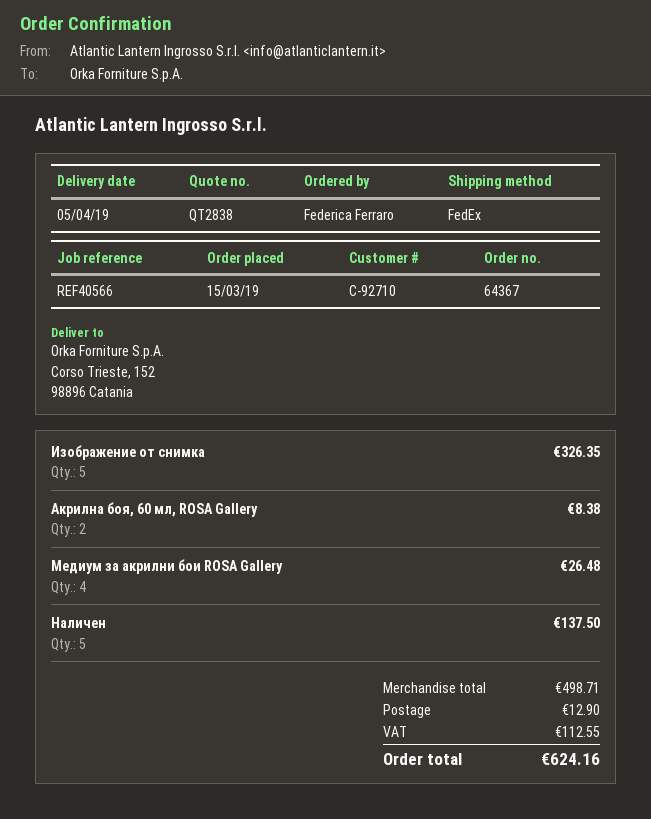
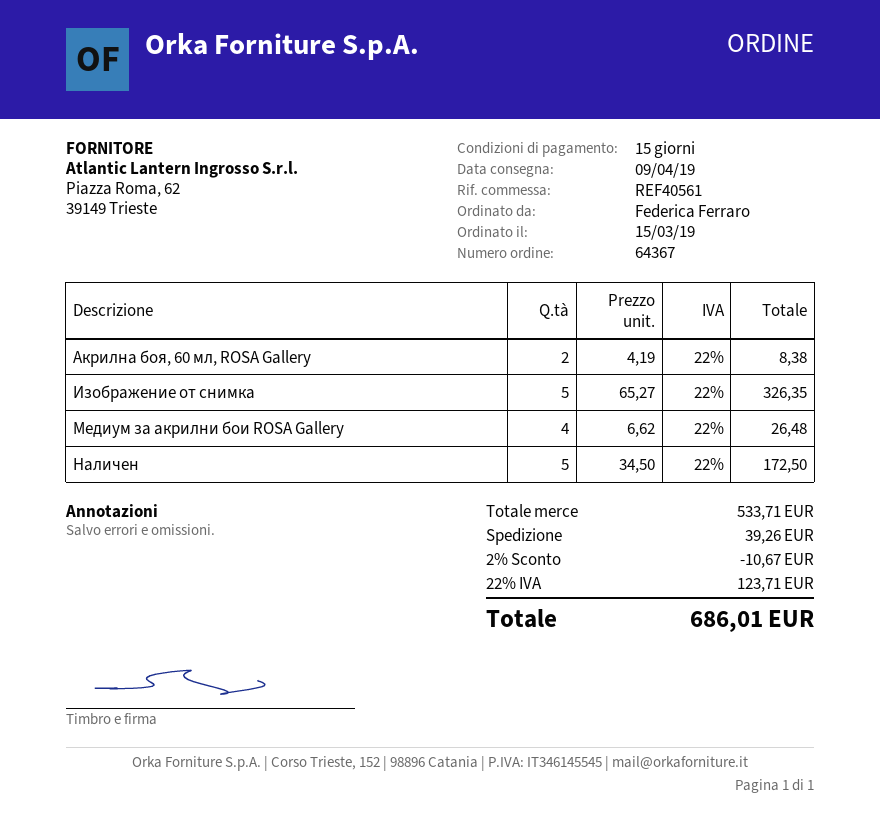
delivery date: 2019-04-05 -> 2019-04-09
reference: REF40566 -> REF40561
Наличен: 5 for 137.50 -> 5 for 172.50
subtotal: 498.71 -> 533.71
discount: none -> 2% = 10.67
shipping: 12.90 -> 39.26
tax: 112.55 -> 123.71
total: 624.16 -> 686.01

